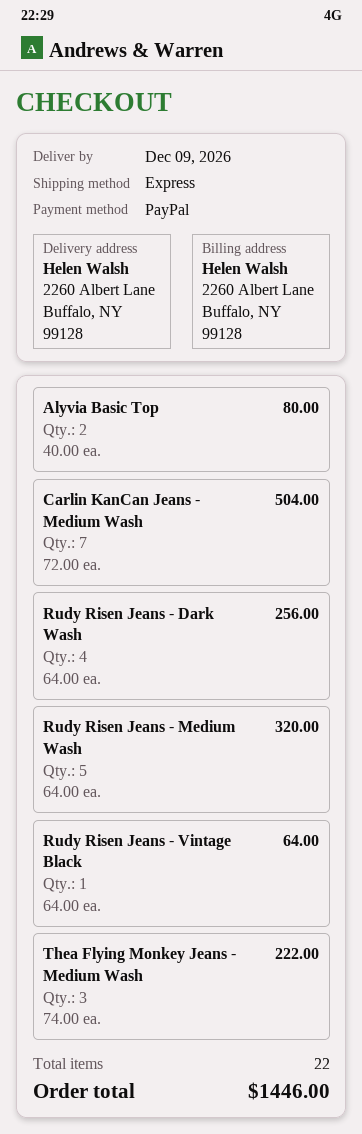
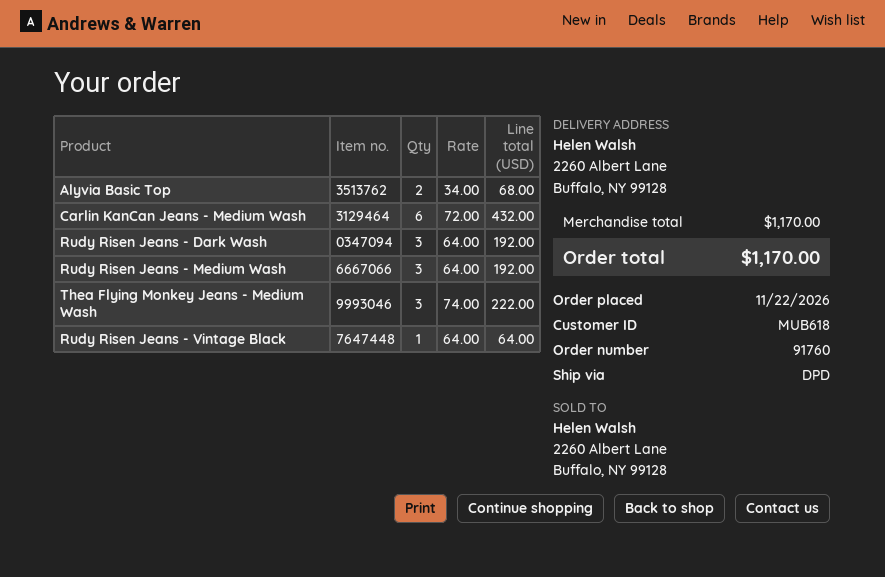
shipping method: express -> DPD
Alyvia Basic Top: 2 x 40.00 = 80.00 -> 2 x 34.00 = 68.00
Carlin KanCan Jeans - Medium Wash: 7 x 72.00 = 504.00 -> 6 x 72.00 = 432.00
Rudy Risen Jeans - Dark Wash: 4 x 64.00 = 256.00 -> 3 x 64.00 = 192.00
Rudy Risen Jeans - Medium Wash: 5 x 64.00 = 320.00 -> 3 x 64.00 = 192.00
total: 1446.00 -> 1170.00

